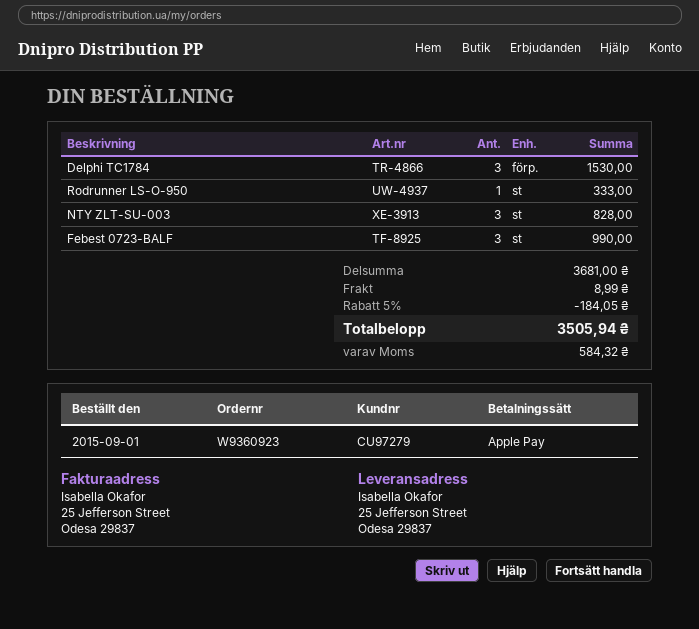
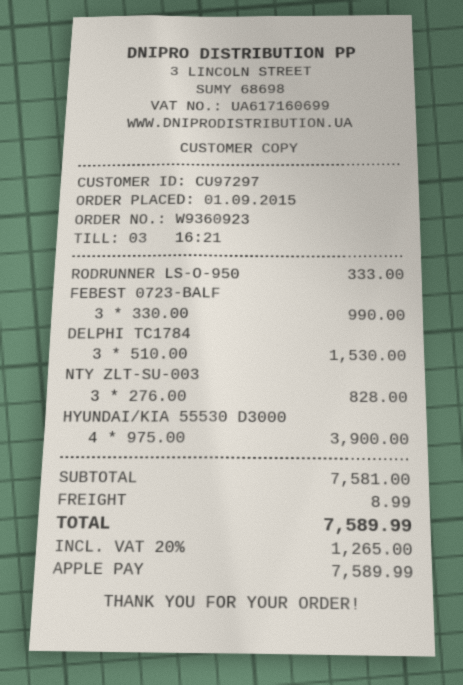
customer number: CU97279 -> CU97297
HYUNDAI/KIA 55530 D3000: none -> 4 for 3900.00
subtotal: 3681.00 -> 7581.00
discount: 5% = 184.05 -> none
tax: 584.32 -> 1265.00
total: 3505.94 -> 7589.99

